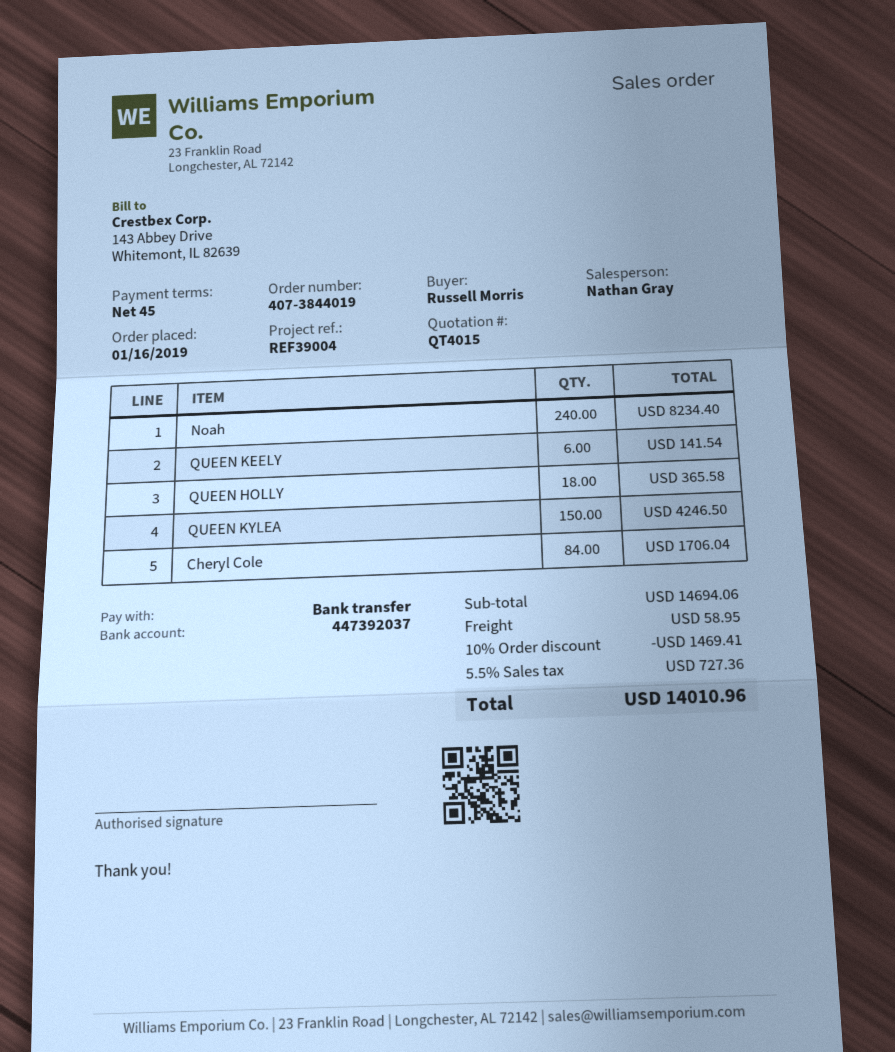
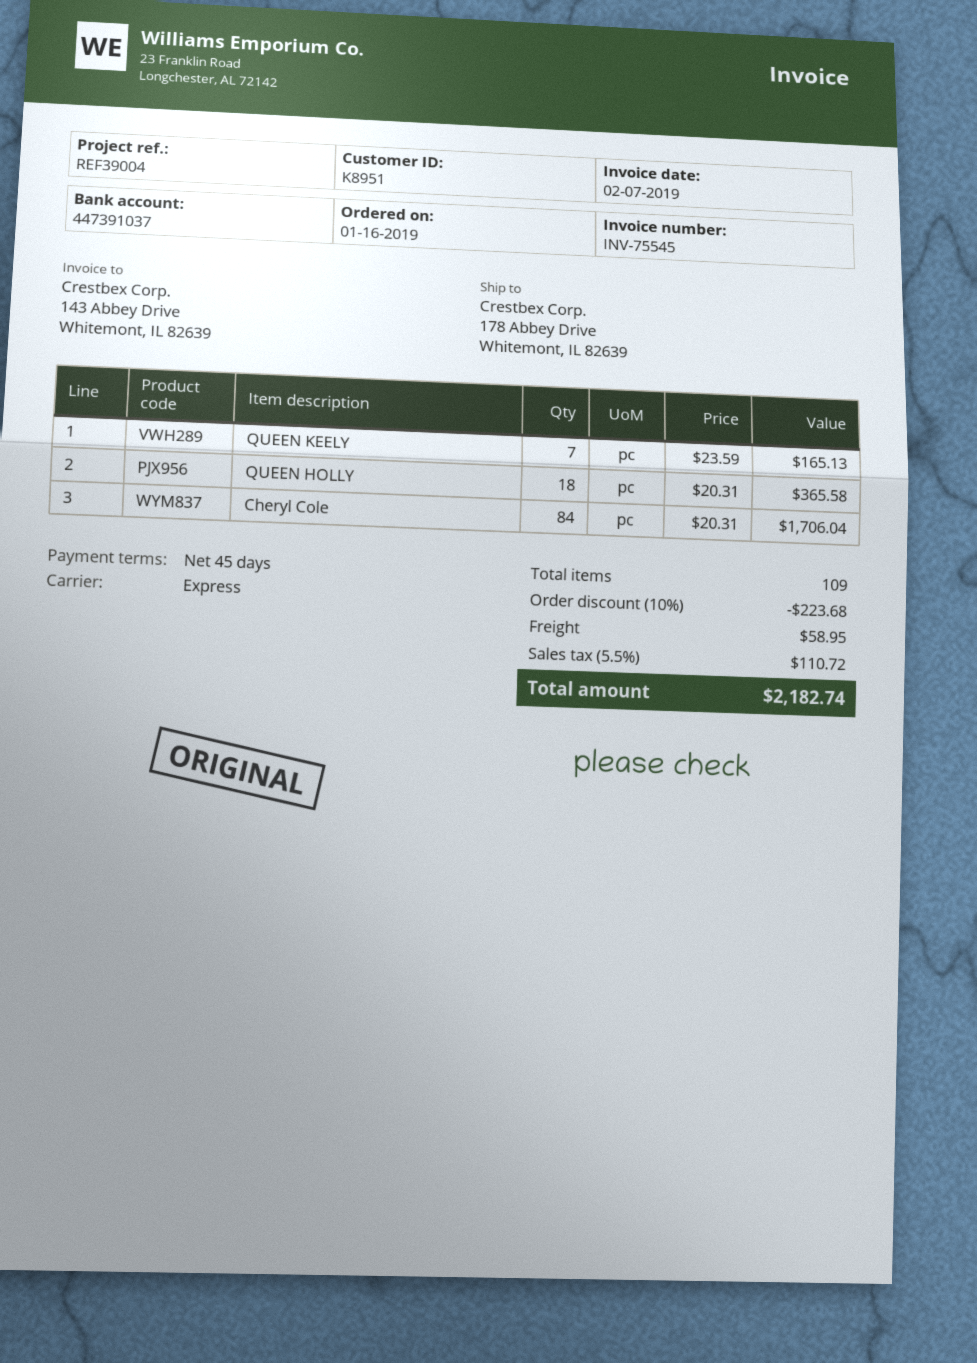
bank account: 447392037 -> 447391037
Noah: 240 for 8234.40 -> none
QUEEN KEELY: 6 for 141.54 -> 7 for 165.13
QUEEN KYLEA: 150 for 4246.50 -> none
discount: 10% = 1469.41 -> 10% = 223.68
tax: 5.5% = 727.36 -> 5.5% = 110.72
total: 14010.96 -> 2182.74

